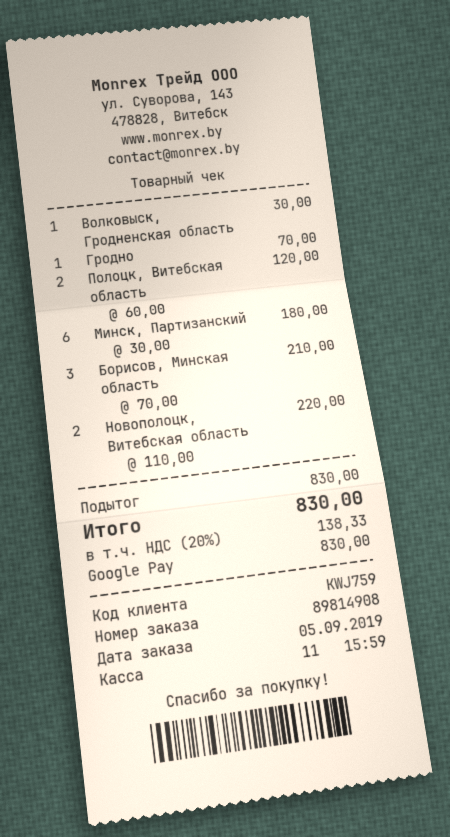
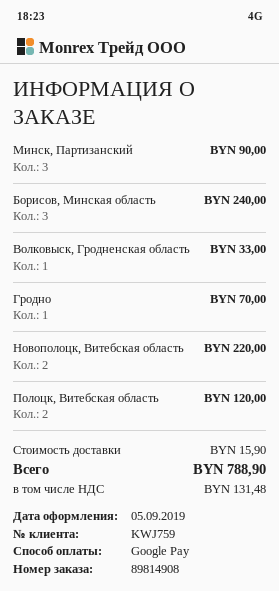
Волковыск, Гродненская область: 1 for 30.00 -> 1 for 33.00
Минск, Партизанский: 6 for 180.00 -> 3 for 90.00
Борисов, Минская область: 3 for 210.00 -> 3 for 240.00
shipping: none -> 15.90
tax: 138.33 -> 131.48
total: 830.00 -> 788.90

